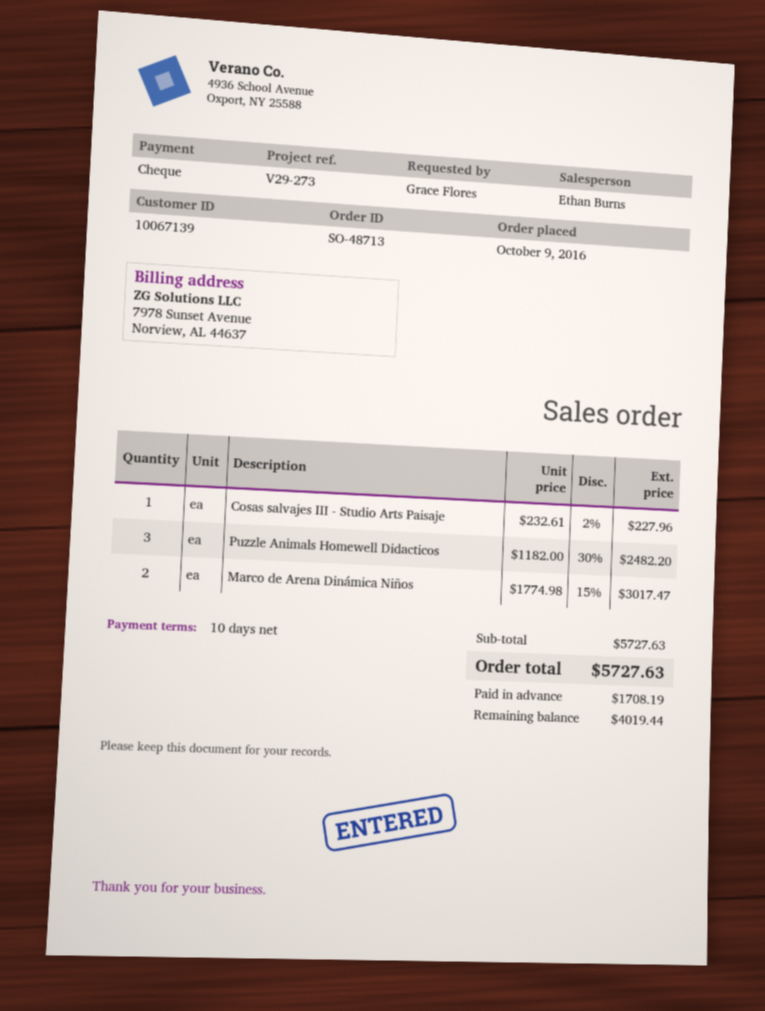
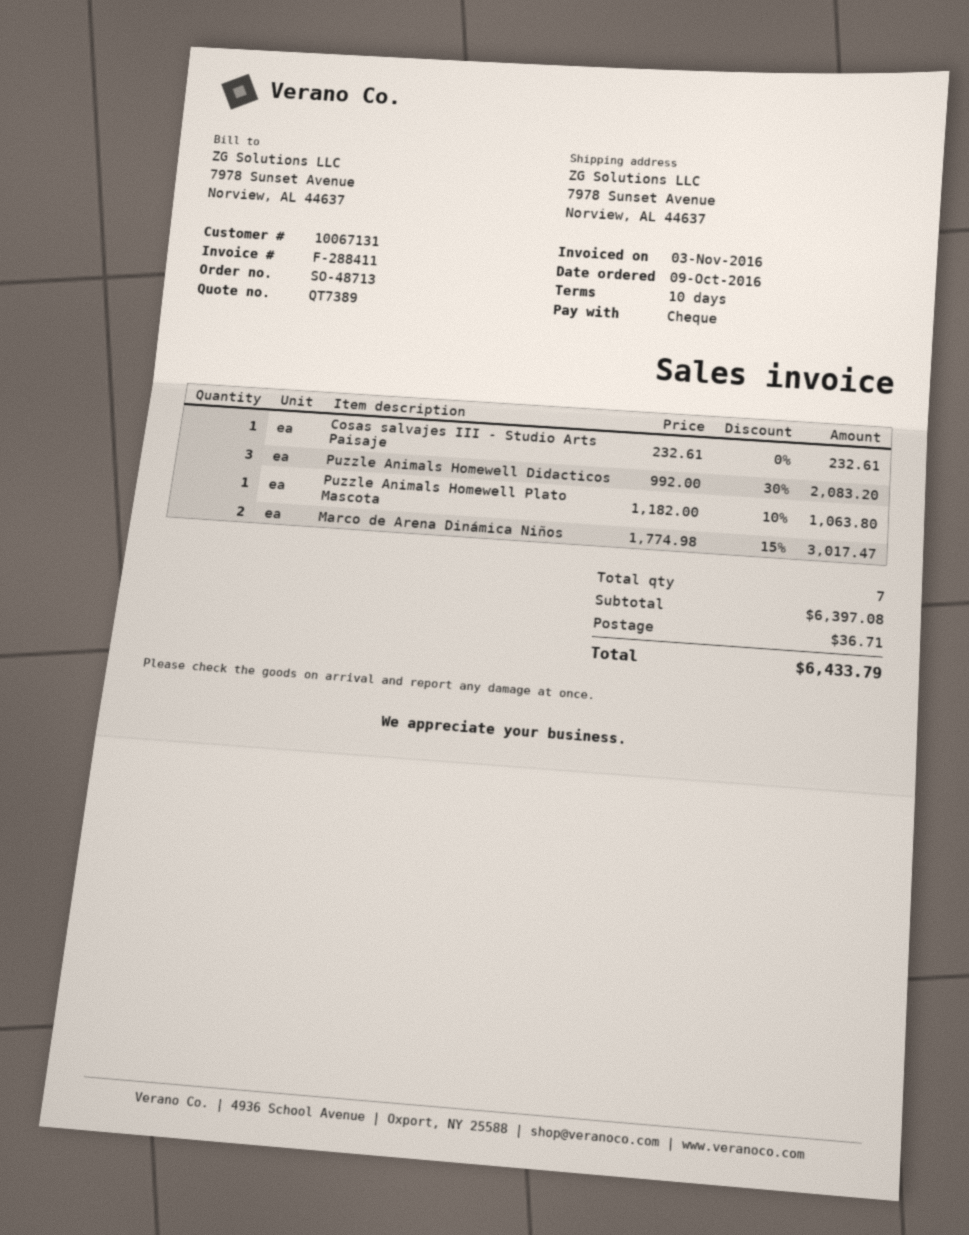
customer number: 10067139 -> 10067131
Cosas salvajes III - Studio Arts Paisaje: 1 x 232.61 - 2% = 227.96 -> 1 x 232.61 = 232.61
Puzzle Animals Homewell Didacticos: 3 x 1182.00 - 30% = 2482.20 -> 3 x 992.00 - 30% = 2083.20
Puzzle Animals Homewell Plato Mascota: none -> 1 x 1182.00 - 10% = 1063.80
subtotal: 5727.63 -> 6397.08
shipping: none -> 36.71
total: 5727.63 -> 6433.79

